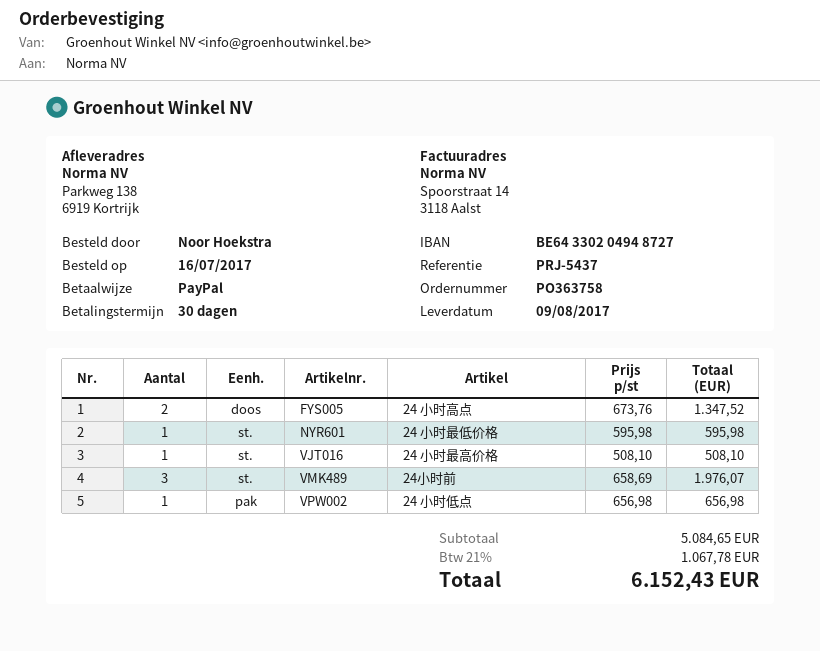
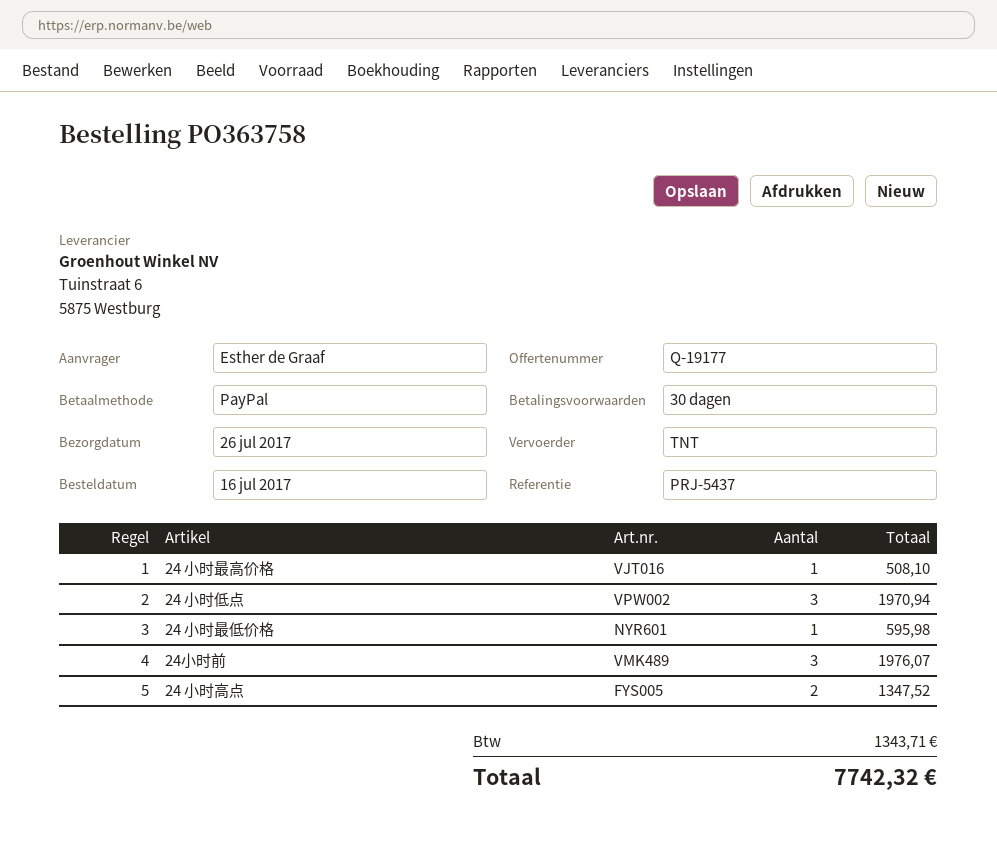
delivery date: 2017-08-09 -> 2017-07-26
ordered by: Noor Hoekstra -> Esther de Graaf
24 小时低点: 1 for 656.98 -> 3 for 1970.94
tax: 1067.78 -> 1343.71
total: 6152.43 -> 7742.32

